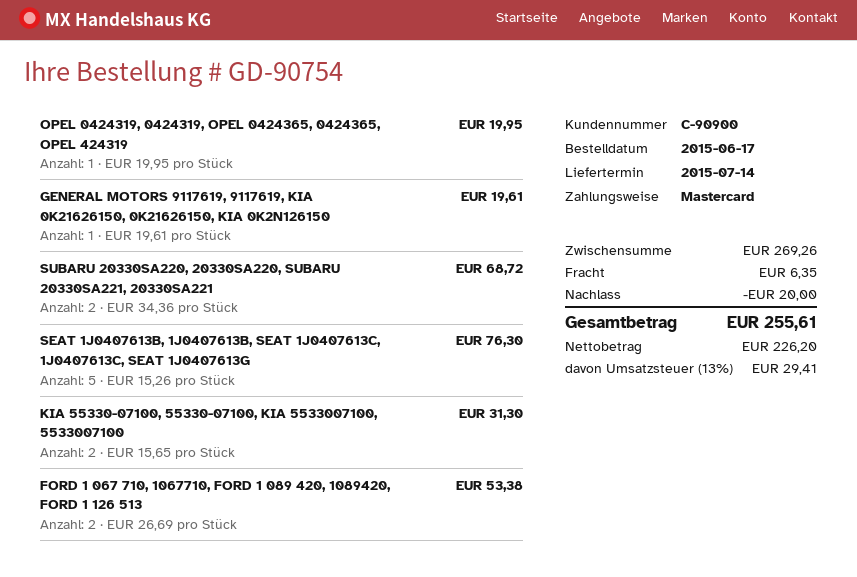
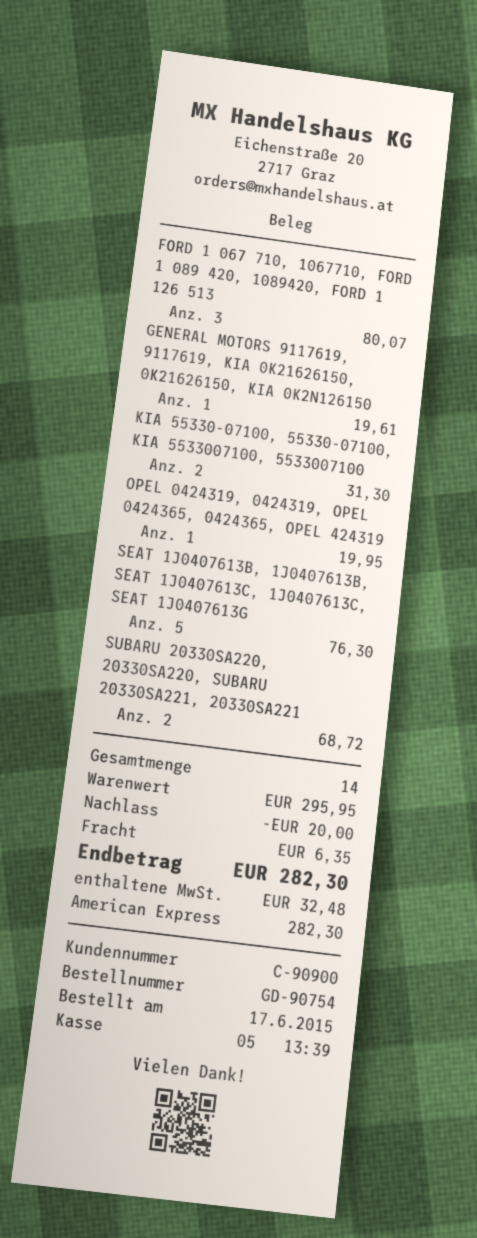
payment method: Mastercard -> American Express
FORD 1 067 710, 1067710, FORD 1 089 420, 1089420, FORD 1 126 513: 2 for 53.38 -> 3 for 80.07
subtotal: 269.26 -> 295.95
tax: 29.41 -> 32.48
total: 255.61 -> 282.30

